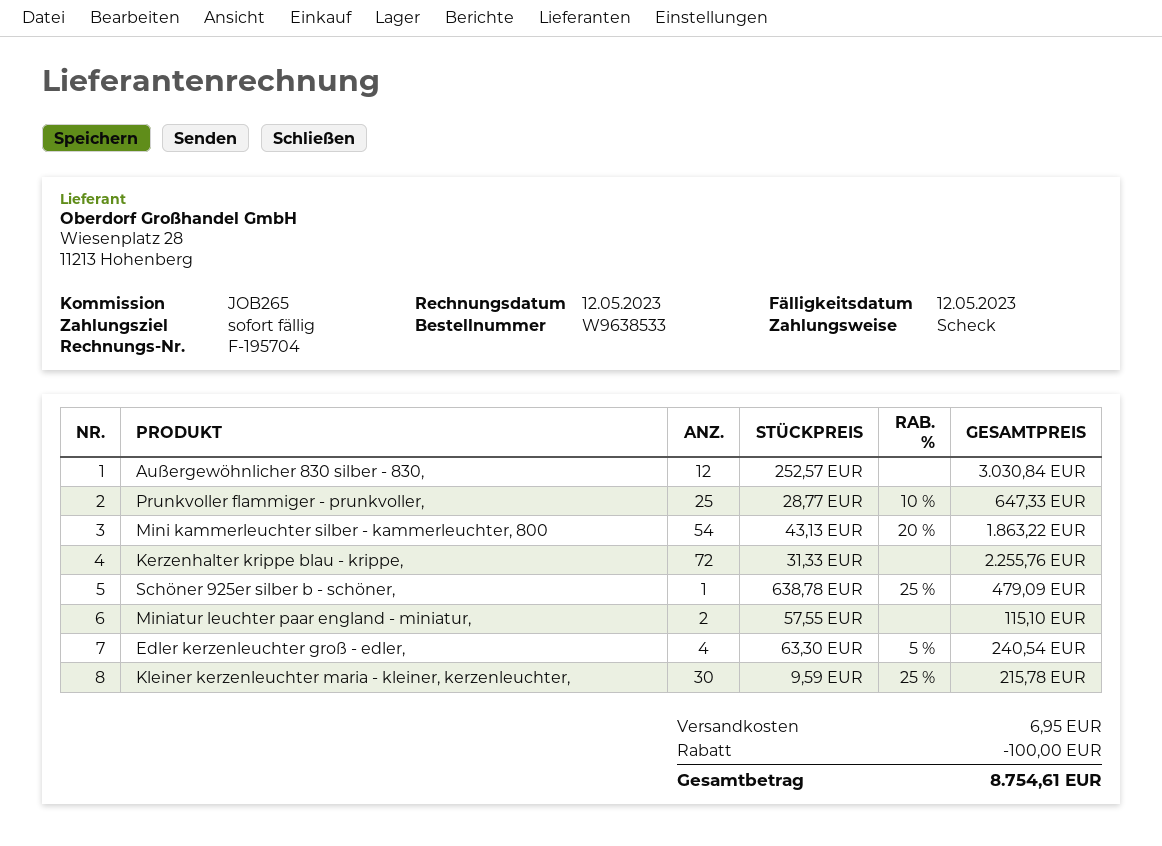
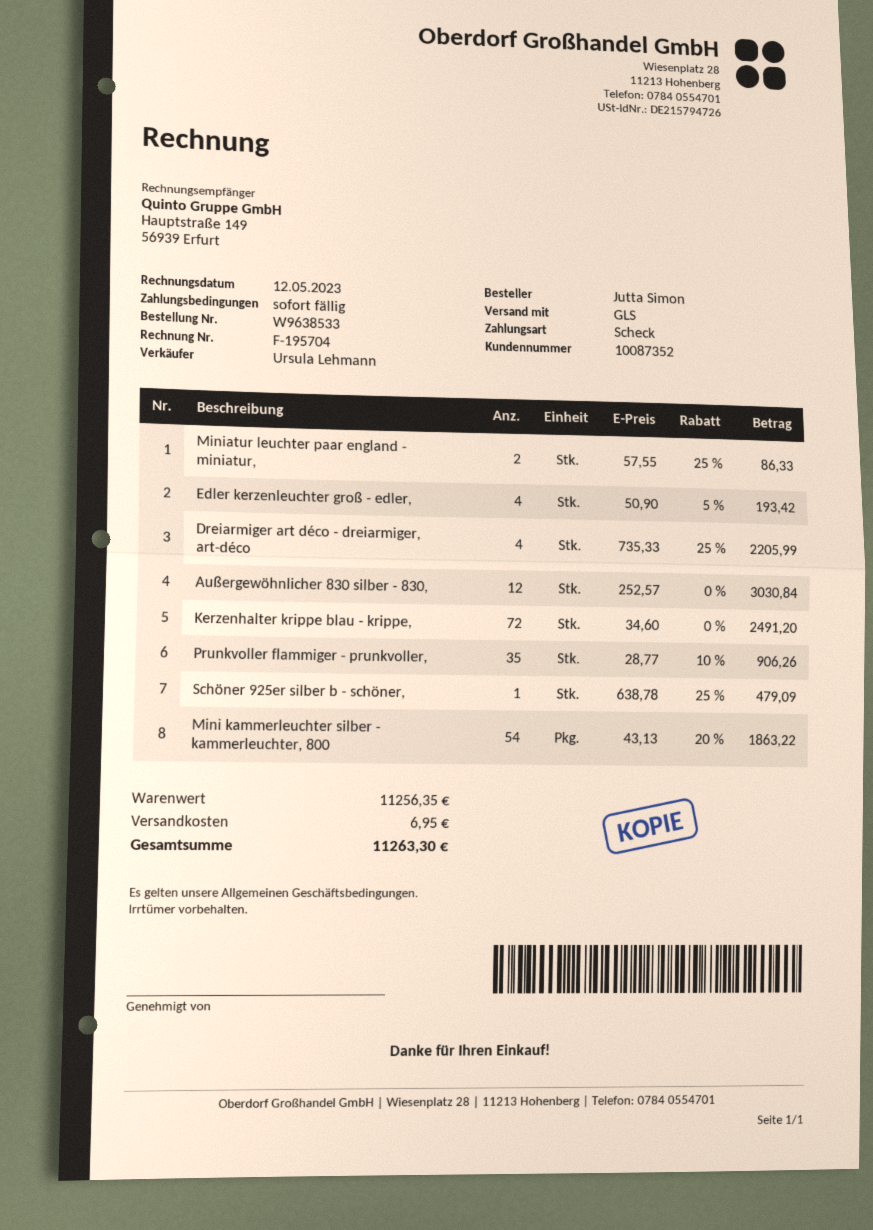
Prunkvoller flammiger - prunkvoller,: 25 x 28.77 - 10% = 647.33 -> 35 x 28.77 - 10% = 906.26
Kerzenhalter krippe blau - krippe,: 72 x 31.33 = 2255.76 -> 72 x 34.60 = 2491.20
Miniatur leuchter paar england - miniatur,: 2 x 57.55 = 115.10 -> 2 x 57.55 - 25% = 86.33
Edler kerzenleuchter groß - edler,: 4 x 63.30 - 5% = 240.54 -> 4 x 50.90 - 5% = 193.42
Kleiner kerzenleuchter maria - kleiner, kerzenleuchter,: 30 x 9.59 - 25% = 215.78 -> none
Dreiarmiger art déco - dreiarmiger, art-déco: none -> 4 x 735.33 - 25% = 2205.99
discount: 100.00 -> none
total: 8754.61 -> 11263.30

